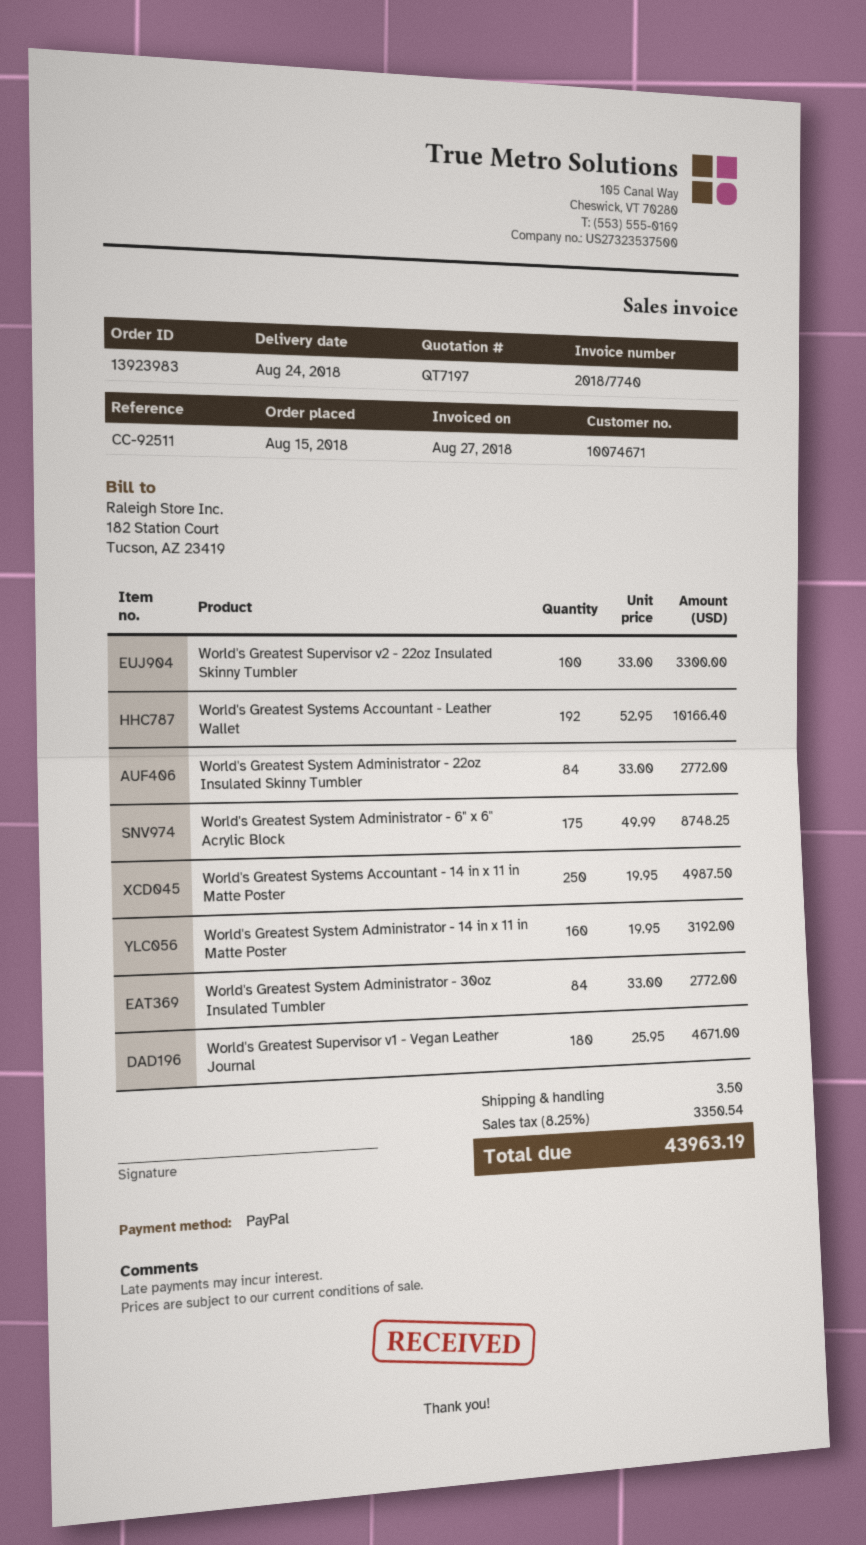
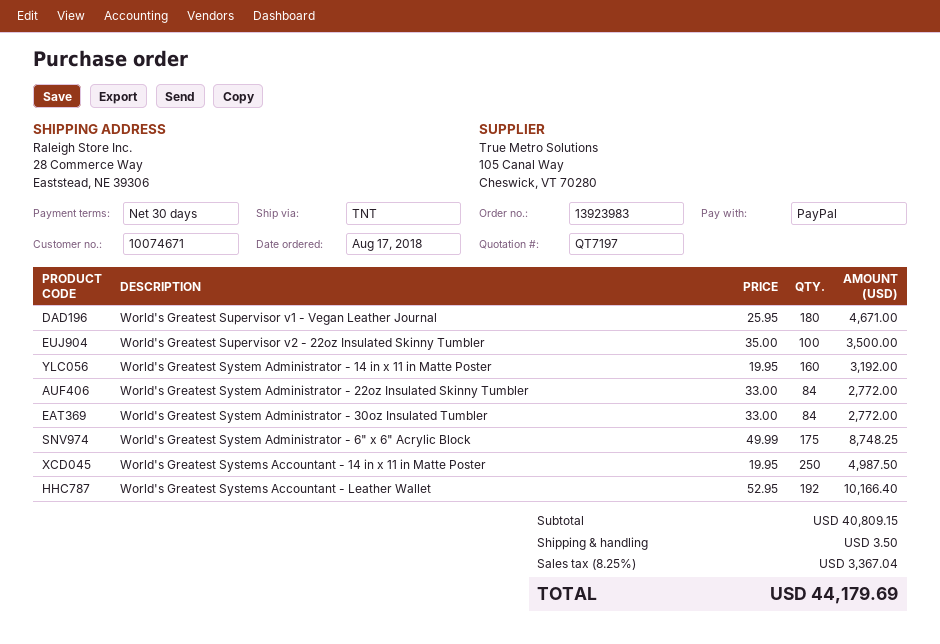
order date: 2018-08-15 -> 2018-08-17
World's Greatest Supervisor v2 - 22oz Insulated Skinny Tumbler: 100 x 33.00 = 3300.00 -> 100 x 35.00 = 3500.00
tax: 8.25% = 3350.54 -> 8.25% = 3367.04
total: 43963.19 -> 44179.69

